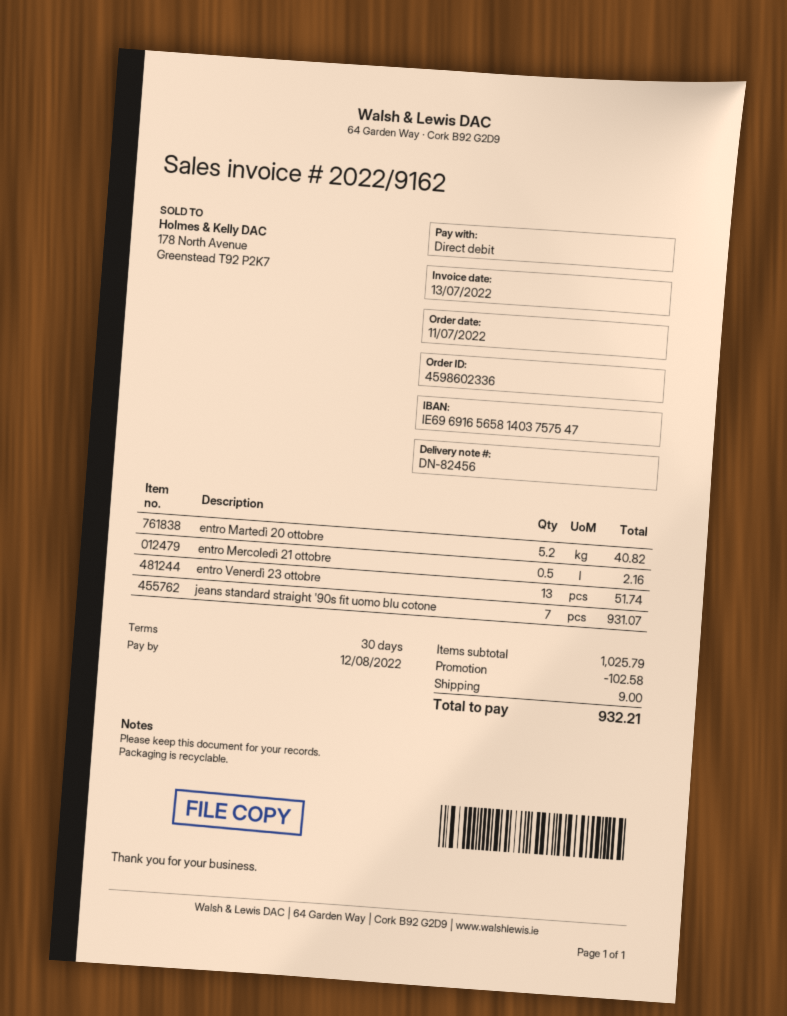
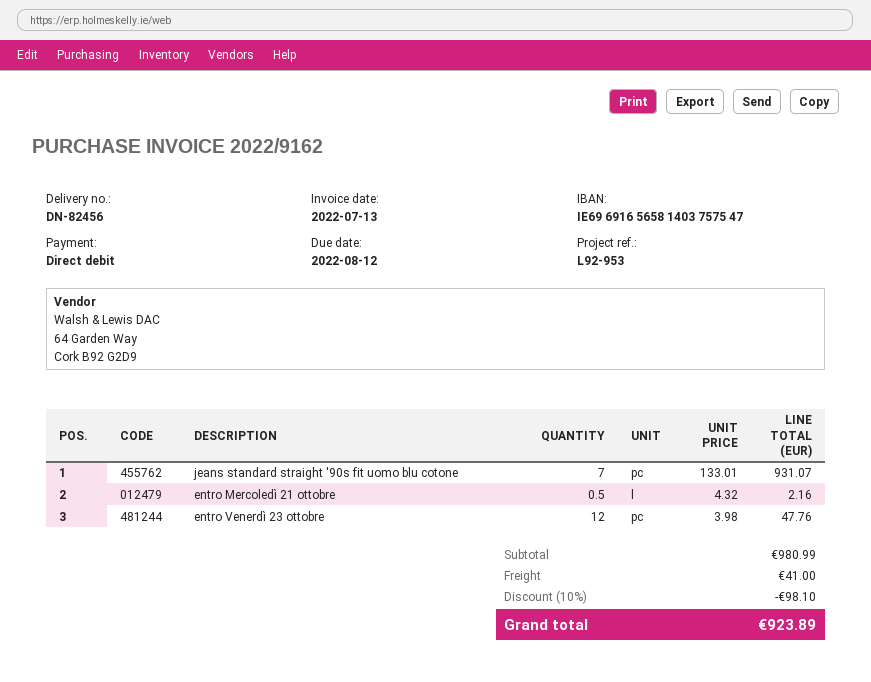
entro Martedì 20 ottobre: 5.2 for 40.82 -> none
entro Venerdì 23 ottobre: 13 for 51.74 -> 12 for 47.76
subtotal: 1025.79 -> 980.99
discount: 102.58 -> 98.10
shipping: 9.00 -> 41.00
total: 932.21 -> 923.89

